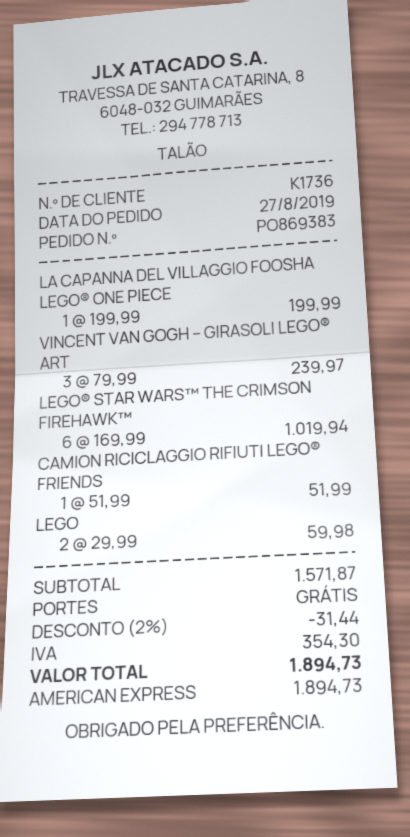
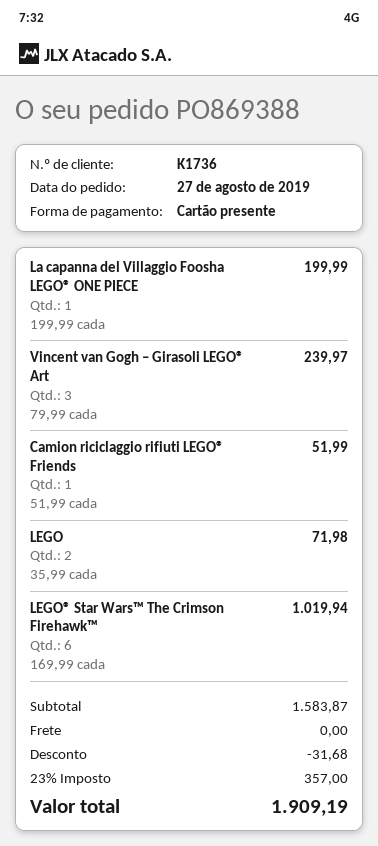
order number: PO869383 -> PO869388
payment method: American Express -> gift card
LEGO: 2 x 29.99 = 59.98 -> 2 x 35.99 = 71.98
subtotal: 1571.87 -> 1583.87
discount: 31.44 -> 31.68
tax: 354.30 -> 357.00
total: 1894.73 -> 1909.19

